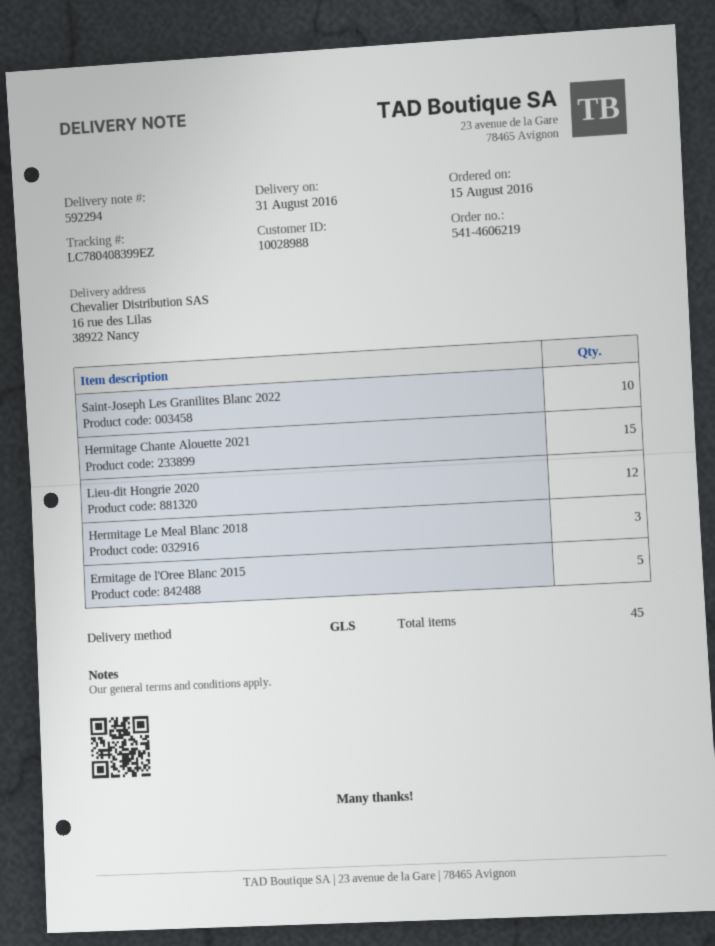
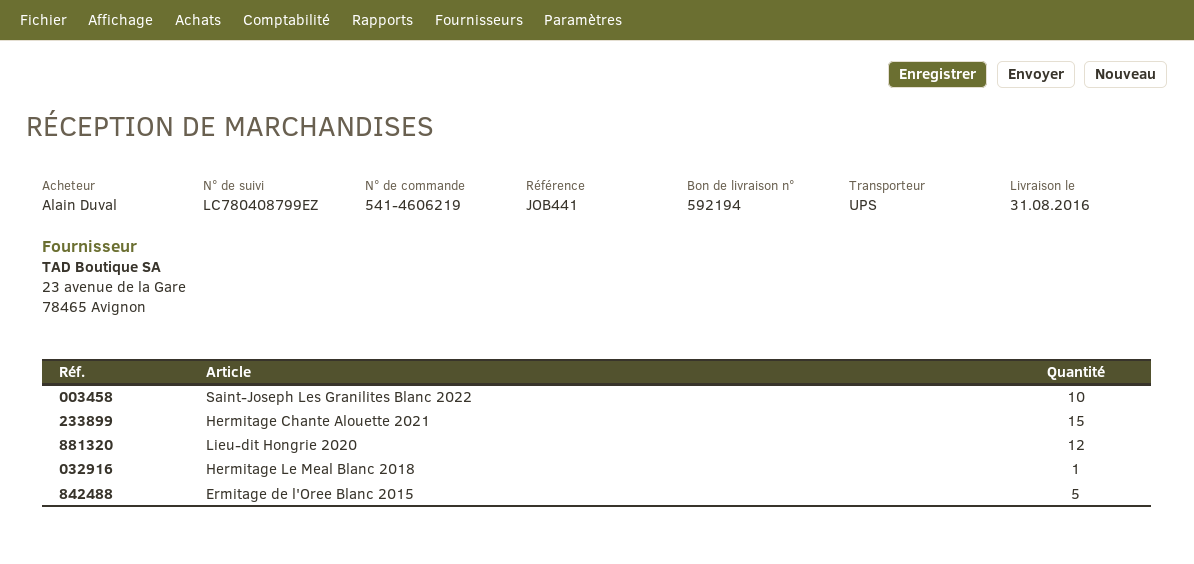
delivery note number: 592294 -> 592194
shipping method: GLS -> UPS
tracking number: LC780408399EZ -> LC780408799EZ
Hermitage Le Meal Blanc 2018: 3 -> 1

